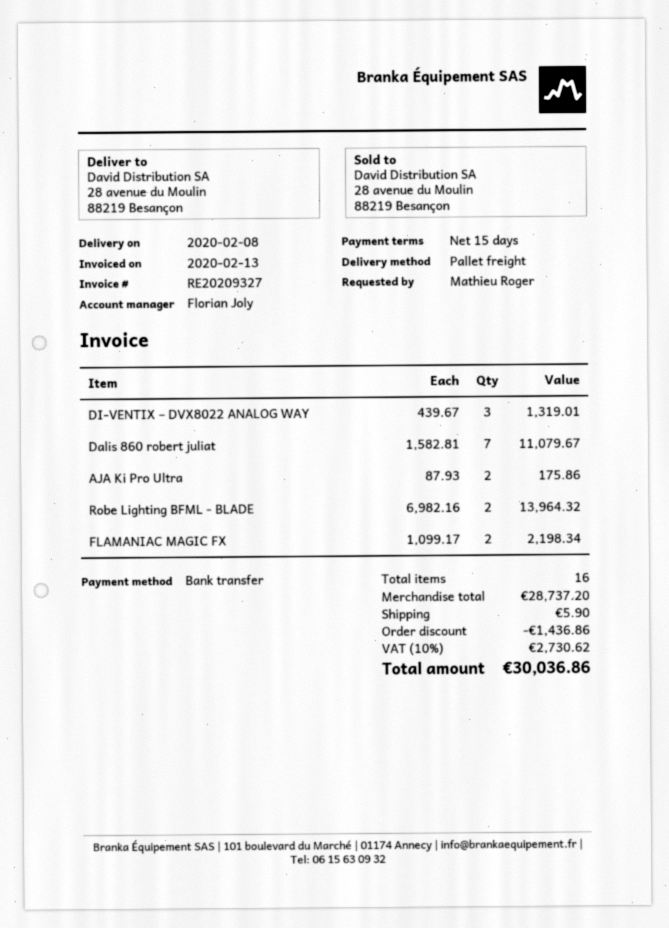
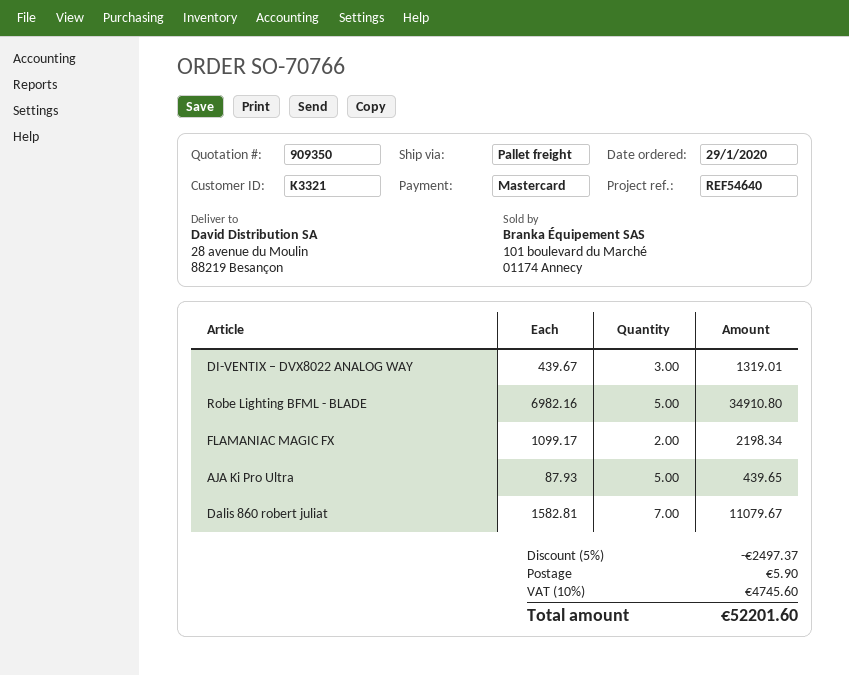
payment method: bank transfer -> Mastercard
AJA Ki Pro Ultra: 2 x 87.93 = 175.86 -> 5 x 87.93 = 439.65
Robe Lighting BFML - BLADE: 2 x 6982.16 = 13964.32 -> 5 x 6982.16 = 34910.80
discount: 1436.86 -> 2497.37
tax: 10% = 2730.62 -> 10% = 4745.60
total: 30036.86 -> 52201.60

